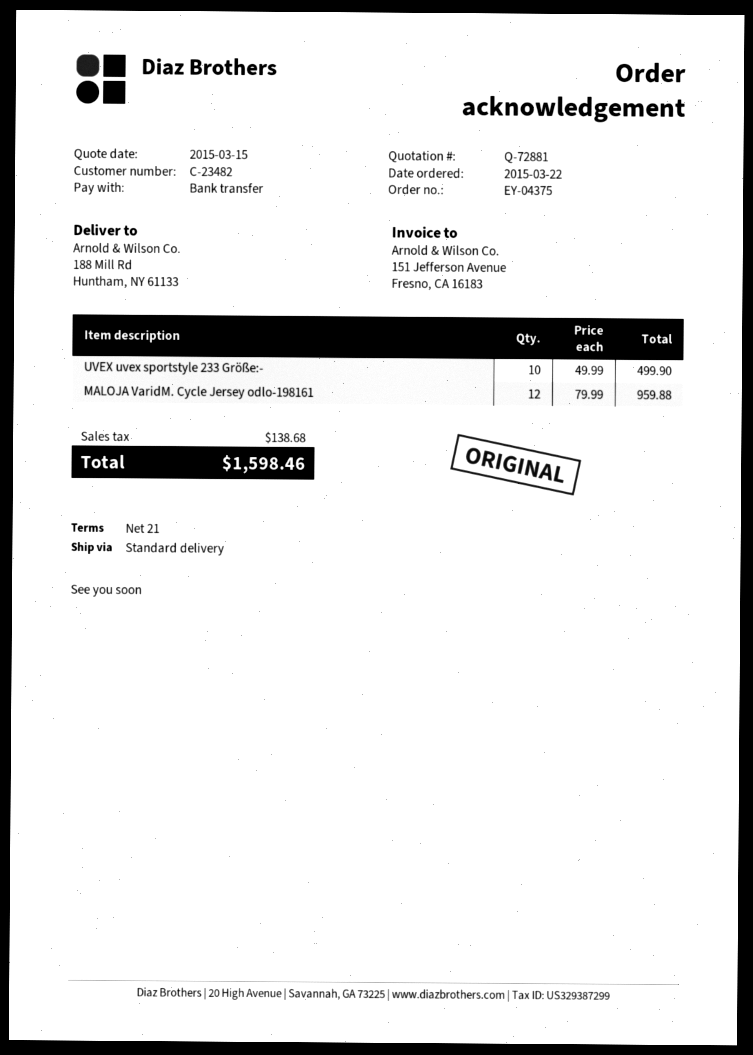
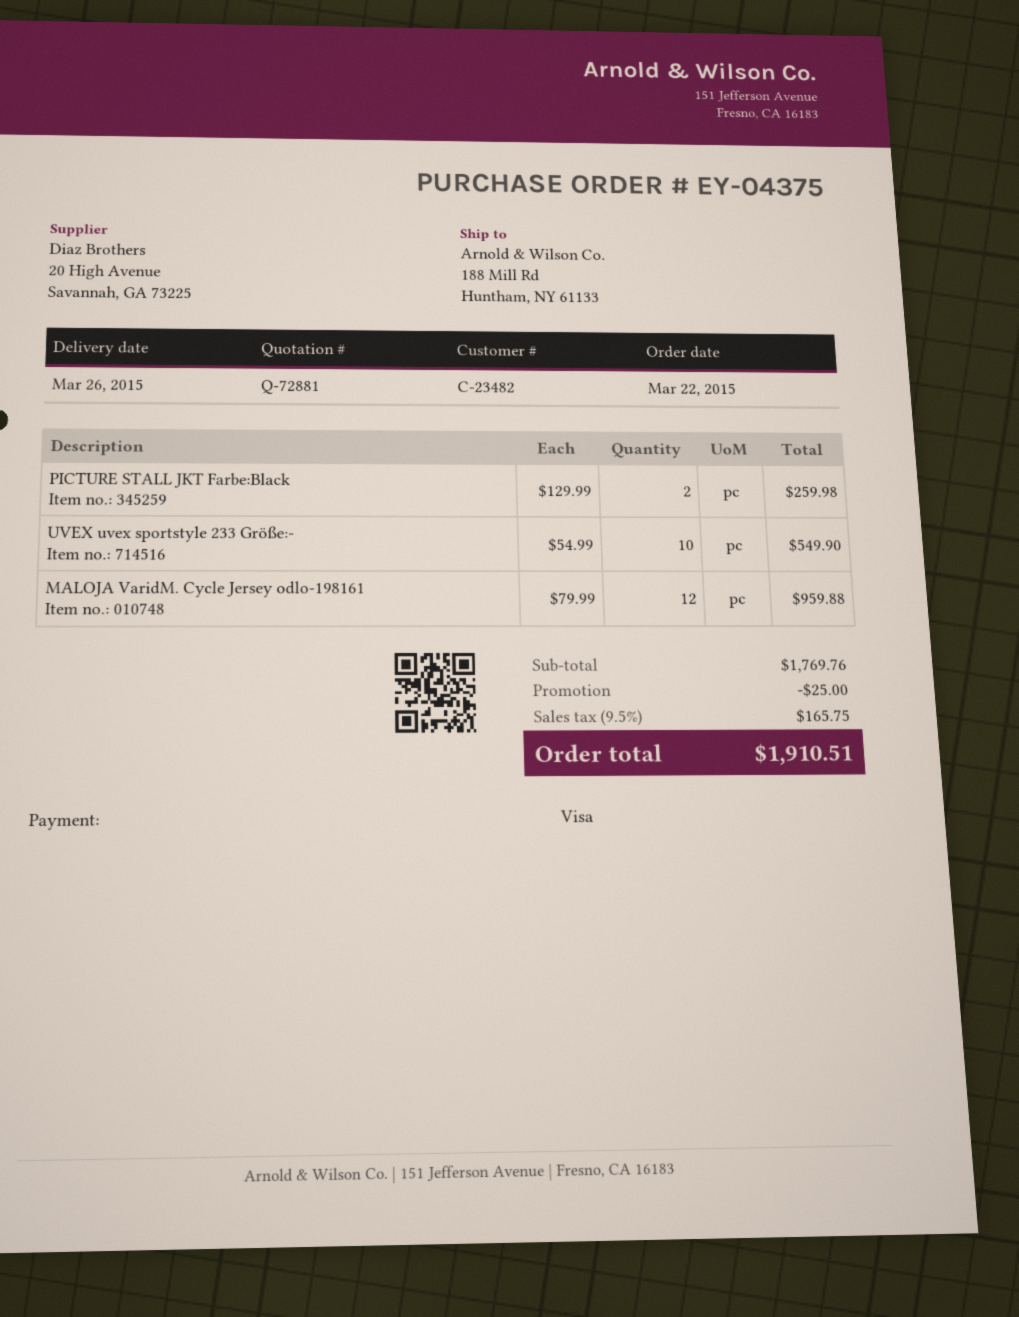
payment method: bank transfer -> Visa
UVEX uvex sportstyle 233 Größe:-: 10 x 49.99 = 499.90 -> 10 x 54.99 = 549.90
PICTURE STALL JKT Farbe:Black: none -> 2 x 129.99 = 259.98
discount: none -> 25.00
tax: 138.68 -> 165.75
total: 1598.46 -> 1910.51

